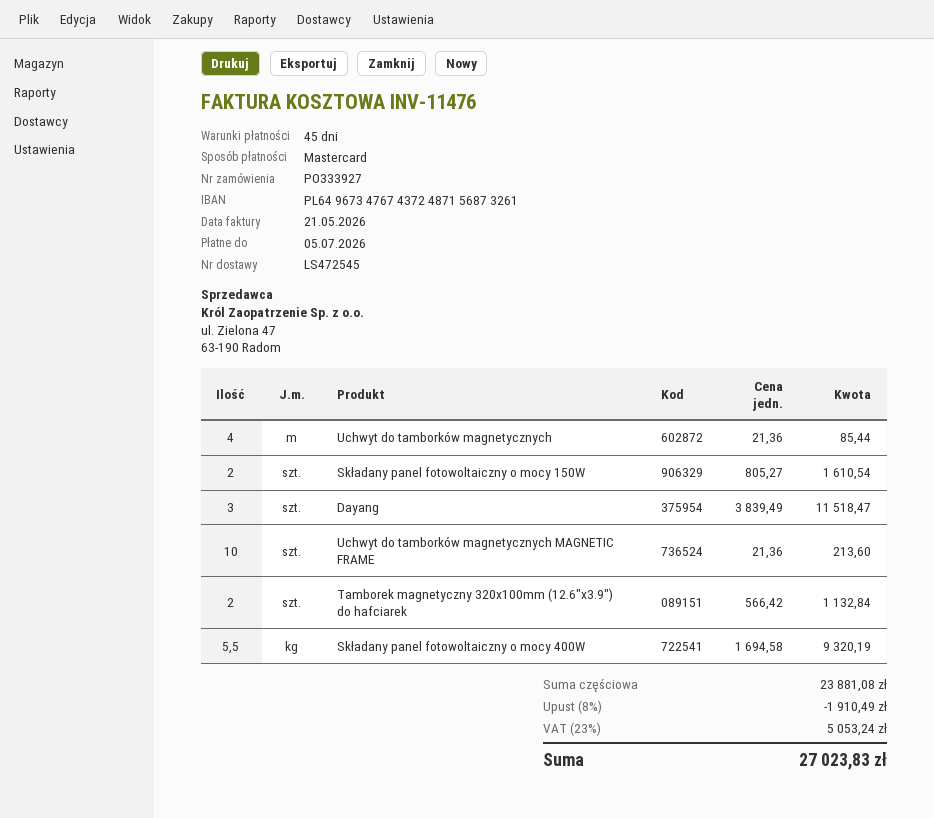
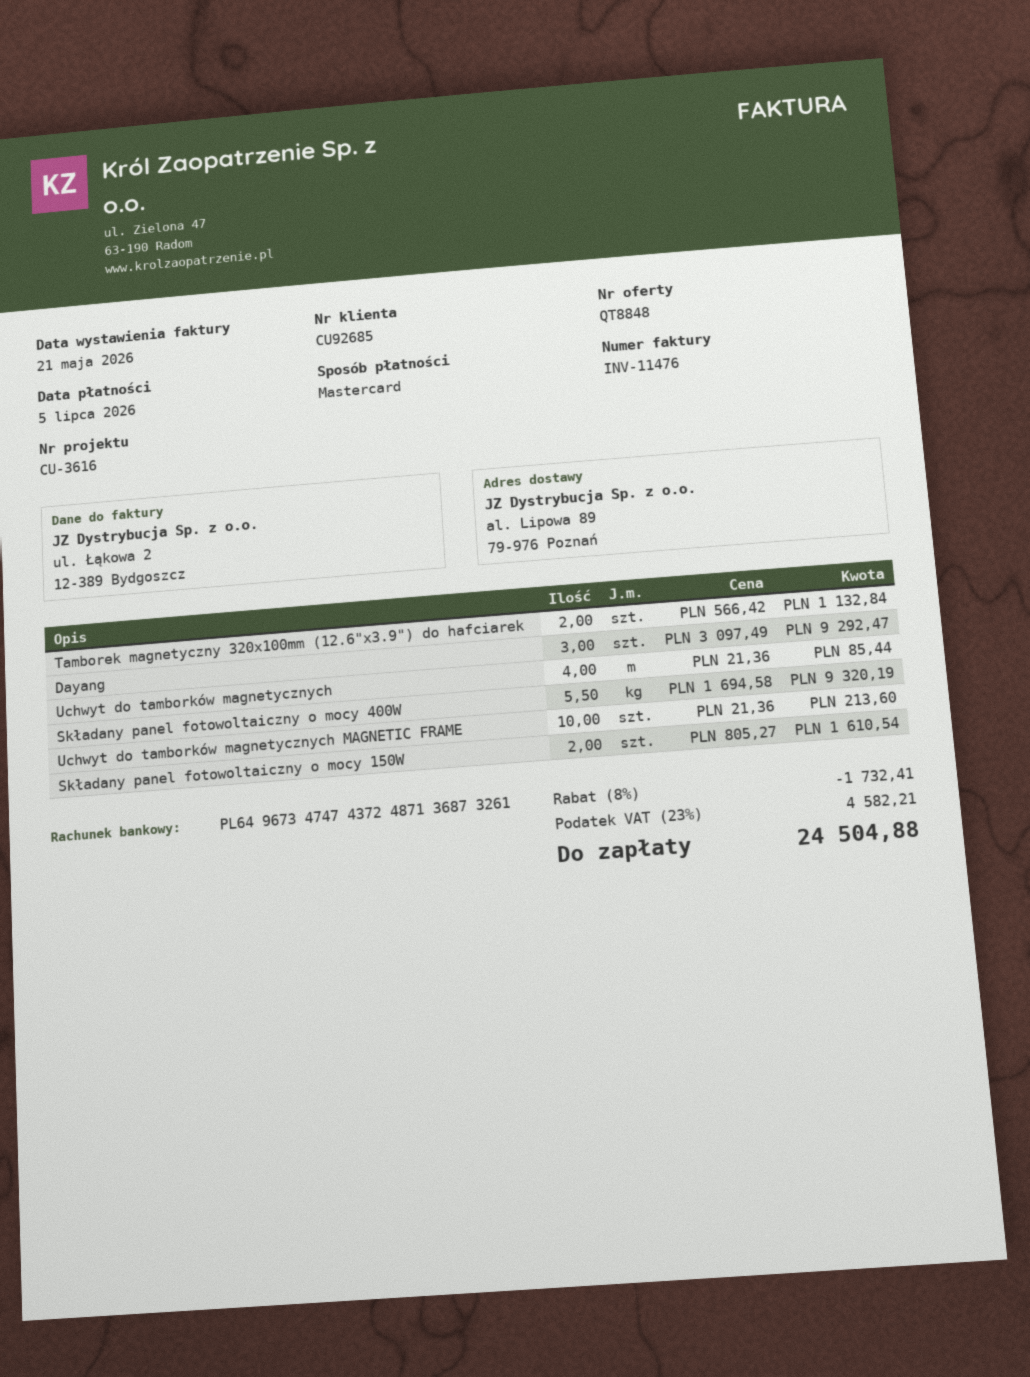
bank account: PL64967347674372487156873261 -> PL64967347474372487136873261
Dayang: 3 x 3839.49 = 11518.47 -> 3 x 3097.49 = 9292.47
discount: 8% = 1910.49 -> 8% = 1732.41
tax: 23% = 5053.24 -> 23% = 4582.21
total: 27023.83 -> 24504.88

